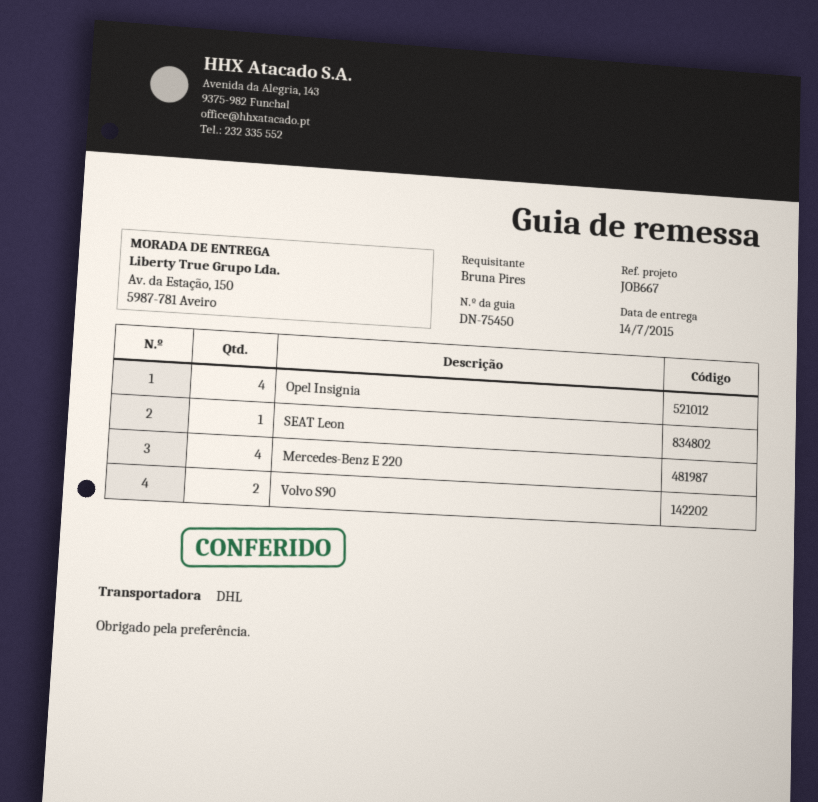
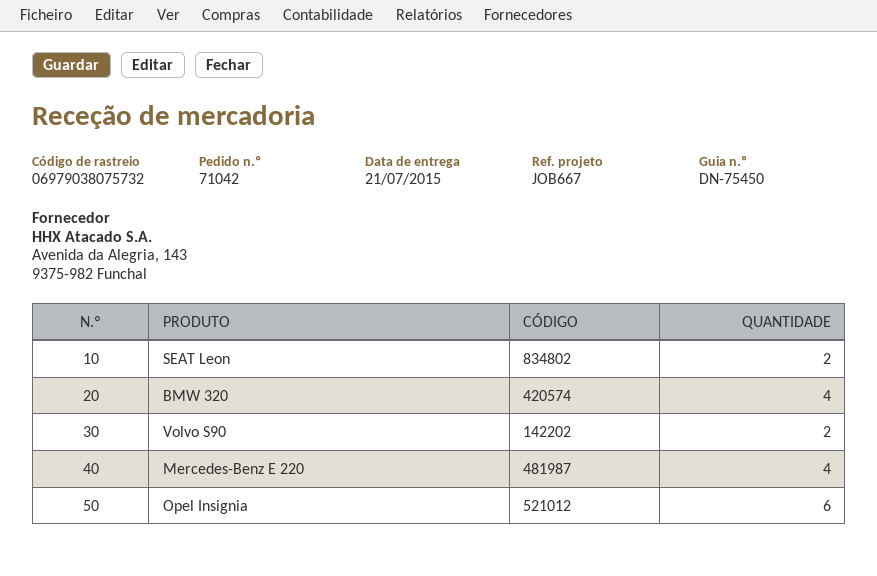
delivery date: 2015-07-14 -> 2015-07-21
Opel Insignia: 4 -> 6
SEAT Leon: 1 -> 2
BMW 320: none -> 4

